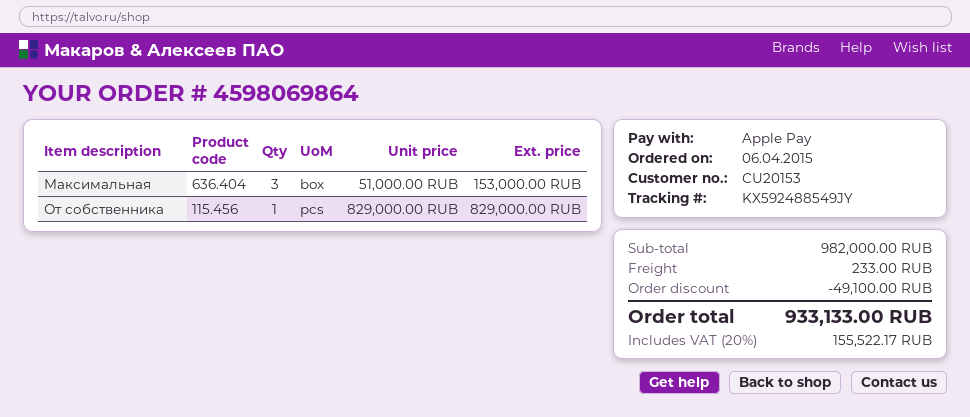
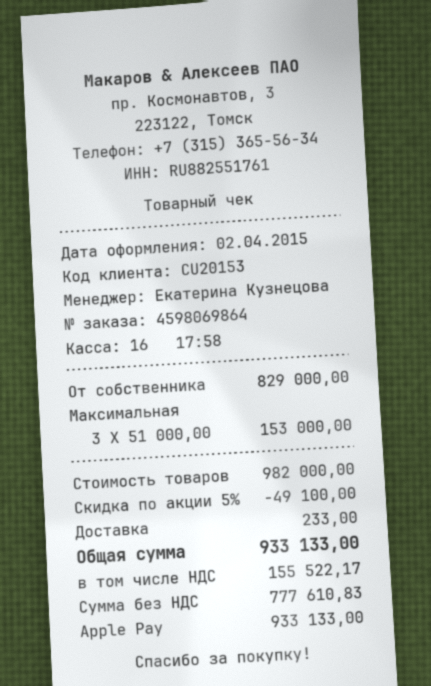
order date: 2015-04-06 -> 2015-04-02

